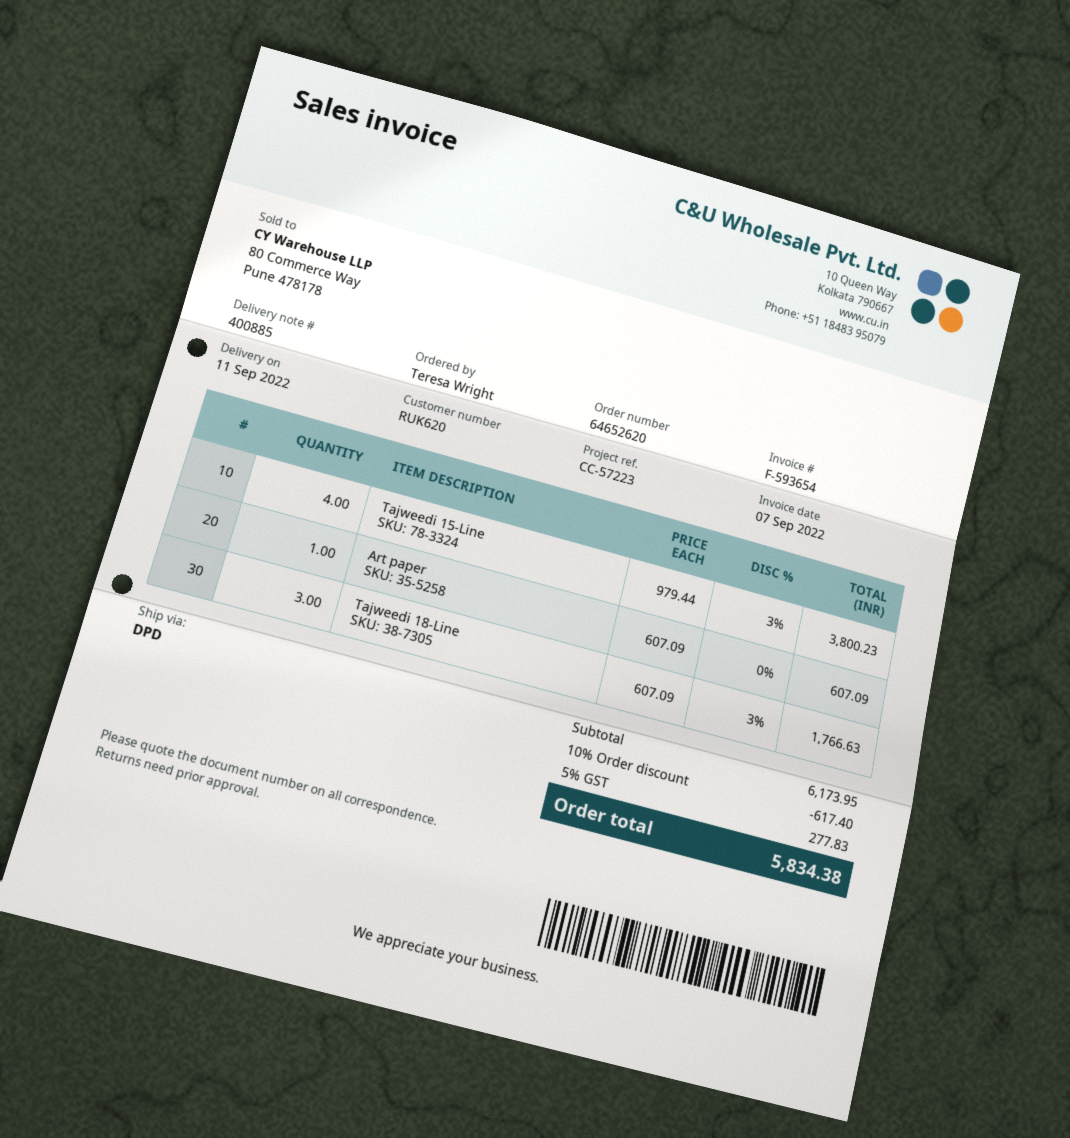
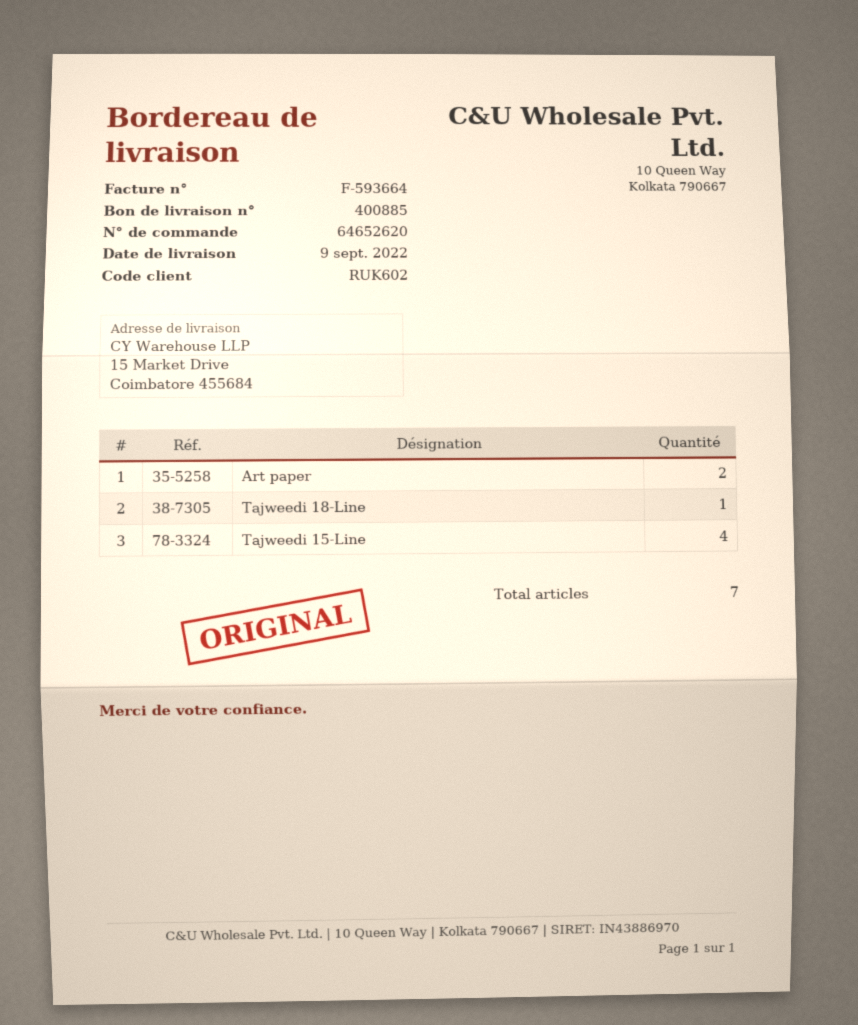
delivery date: 2022-09-11 -> 2022-09-09
invoice number: F-593654 -> F-593664
customer number: RUK620 -> RUK602
Art paper: 1 -> 2
Tajweedi 18-Line: 3 -> 1

